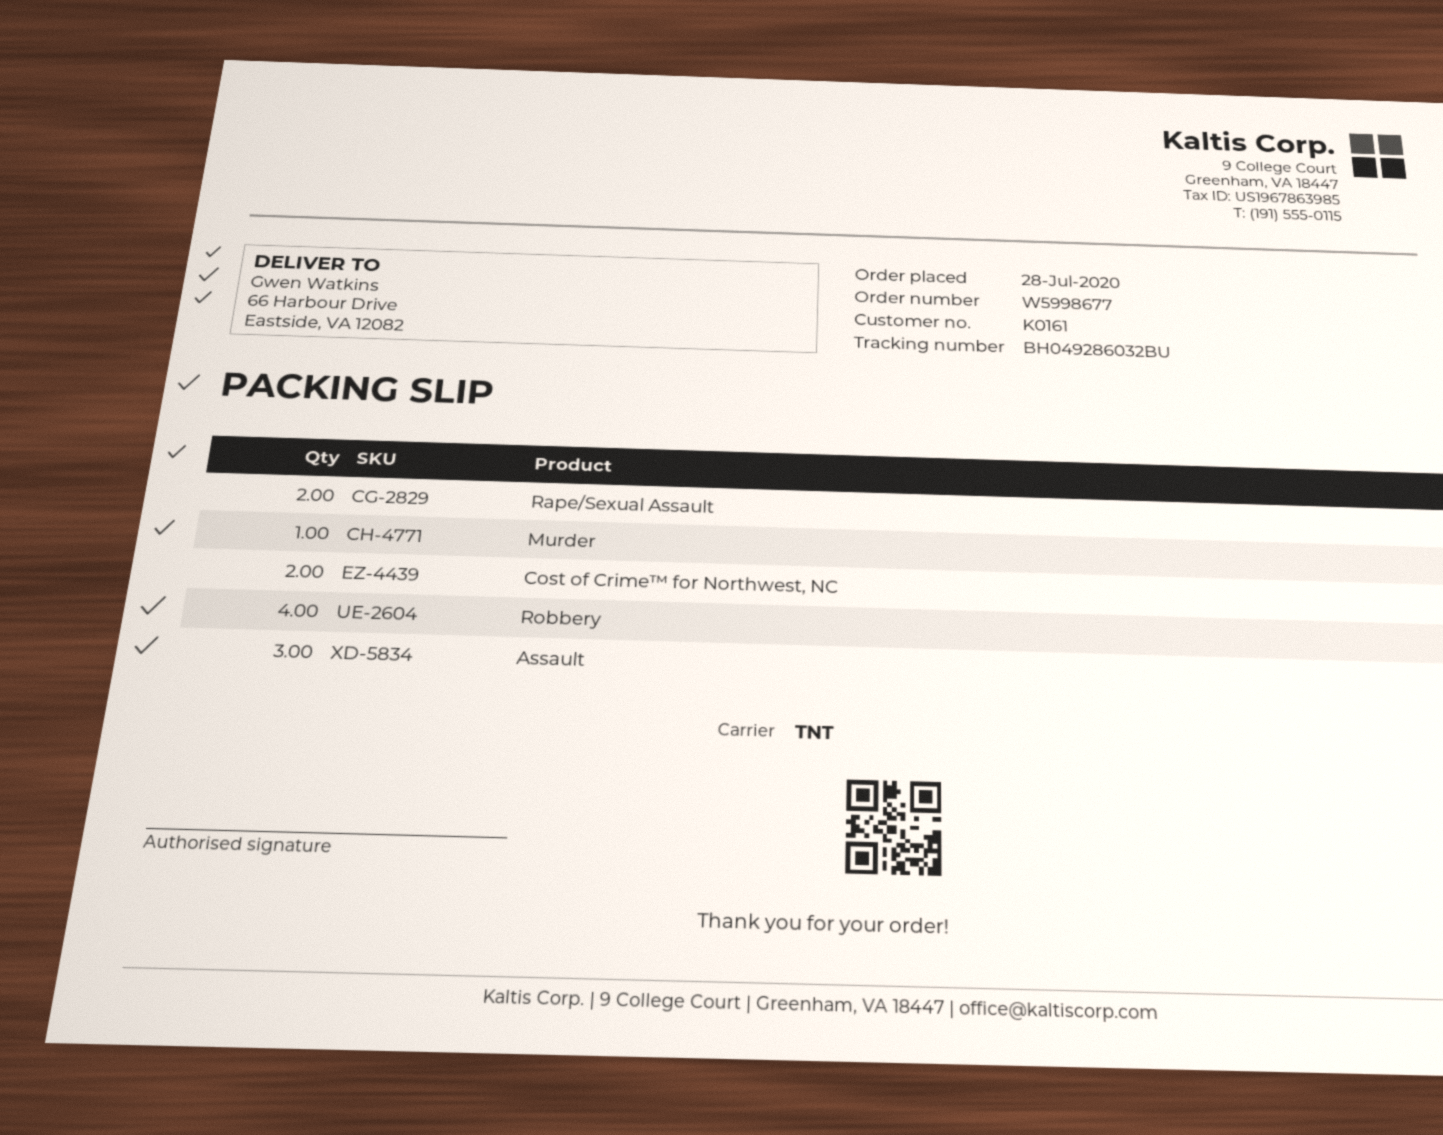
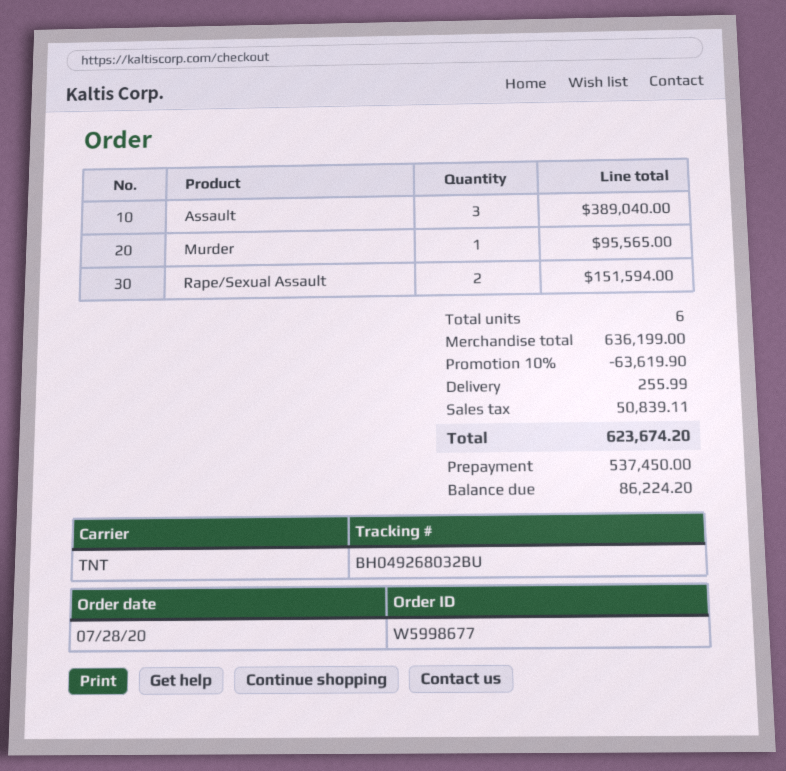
tracking number: BH049286032BU -> BH049268032BU
Cost of Crime™ for Northwest, NC: 2 -> none
Robbery: 4 -> none

